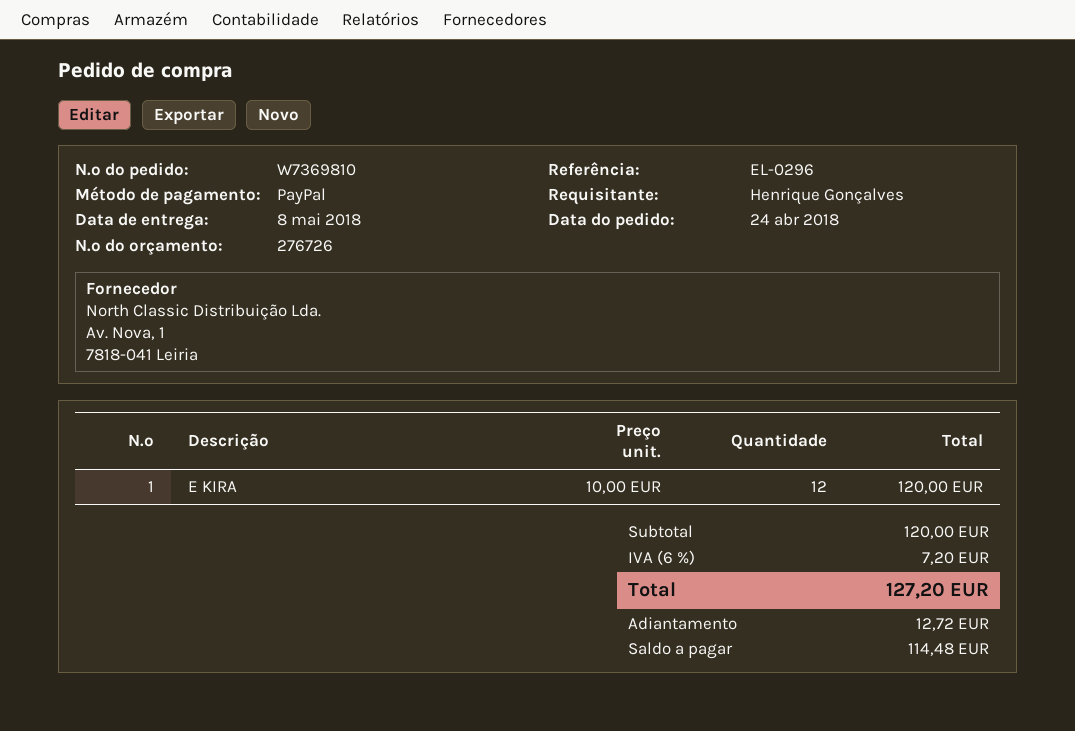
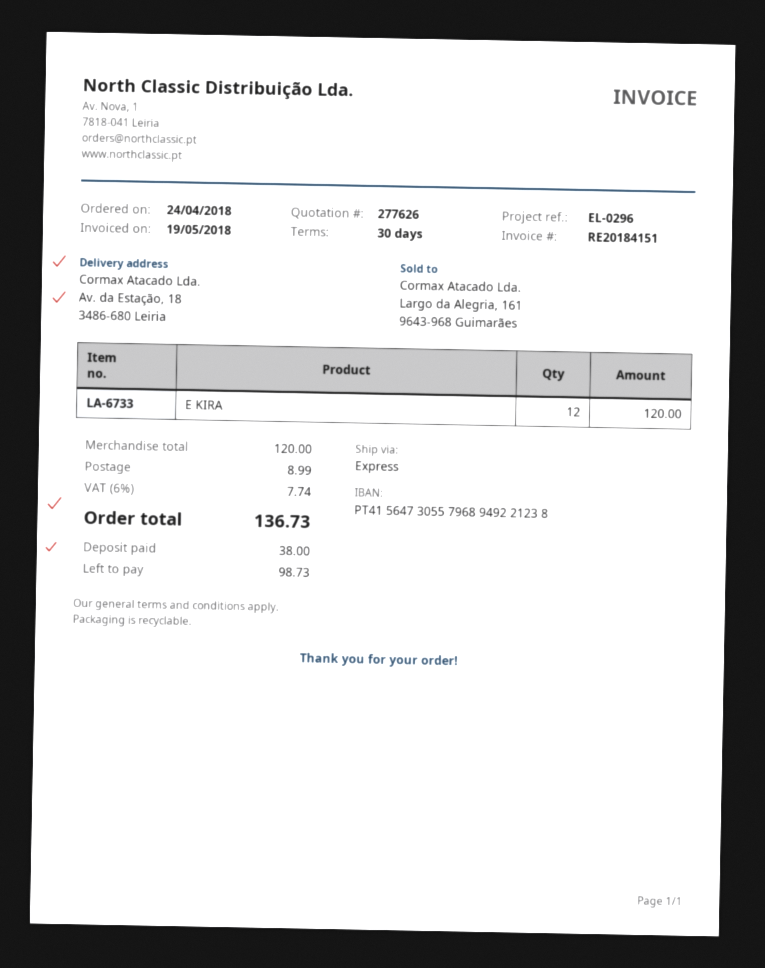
quote number: 276726 -> 277626
shipping: none -> 8.99
tax: 6% = 7.20 -> 6% = 7.74
total: 127.20 -> 136.73
deposit: 12.72 -> 38.00
balance: 114.48 -> 98.73

